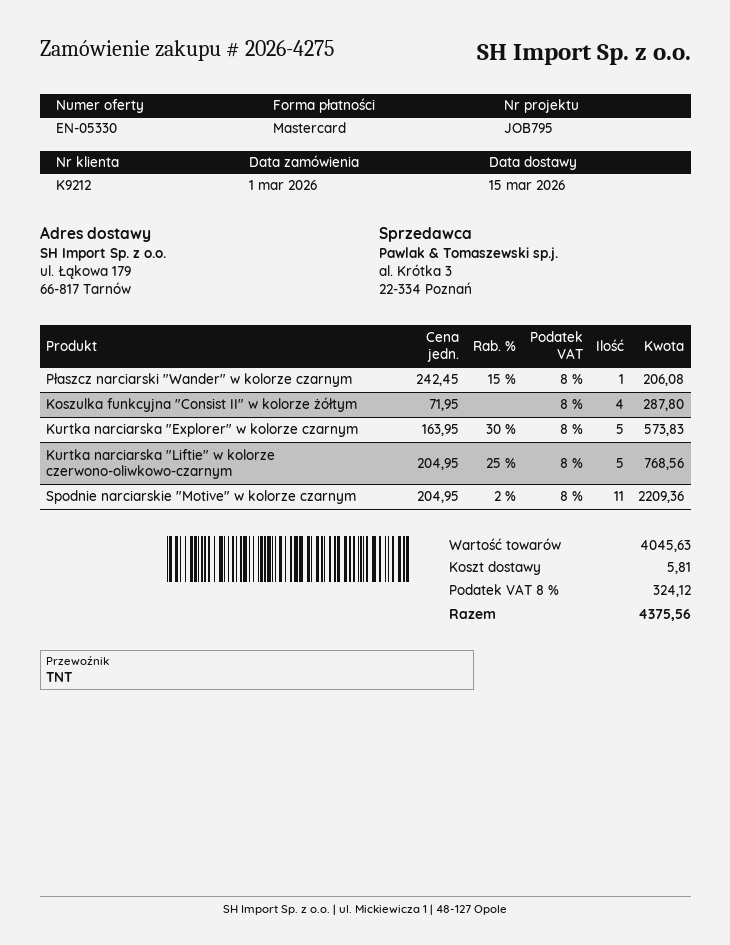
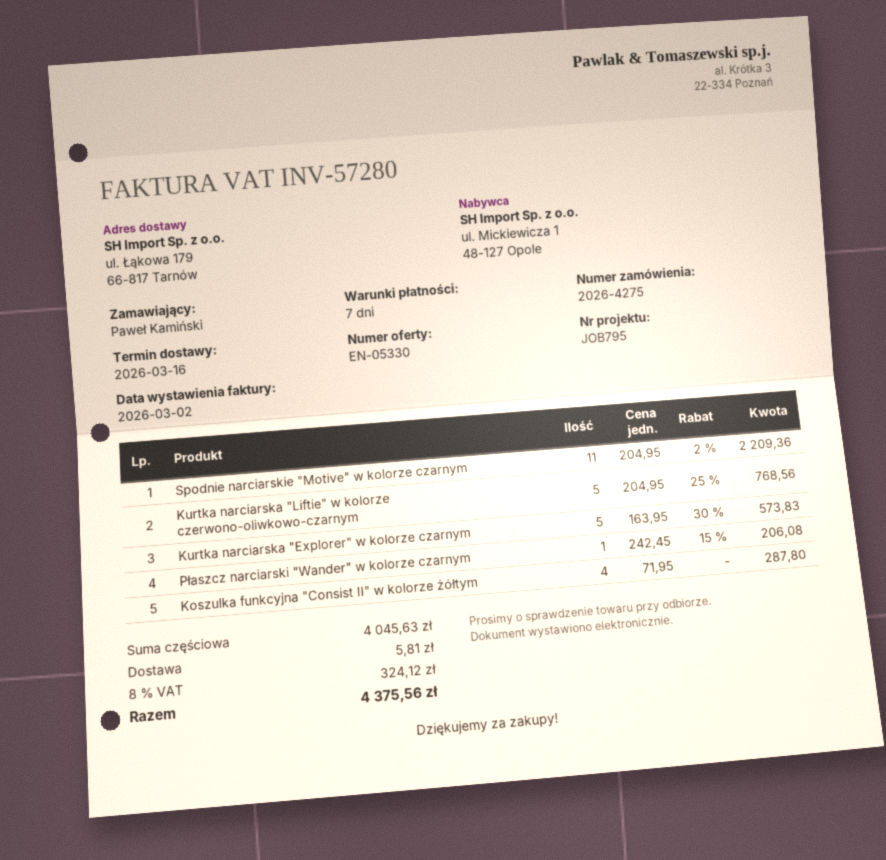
delivery date: 2026-03-15 -> 2026-03-16

